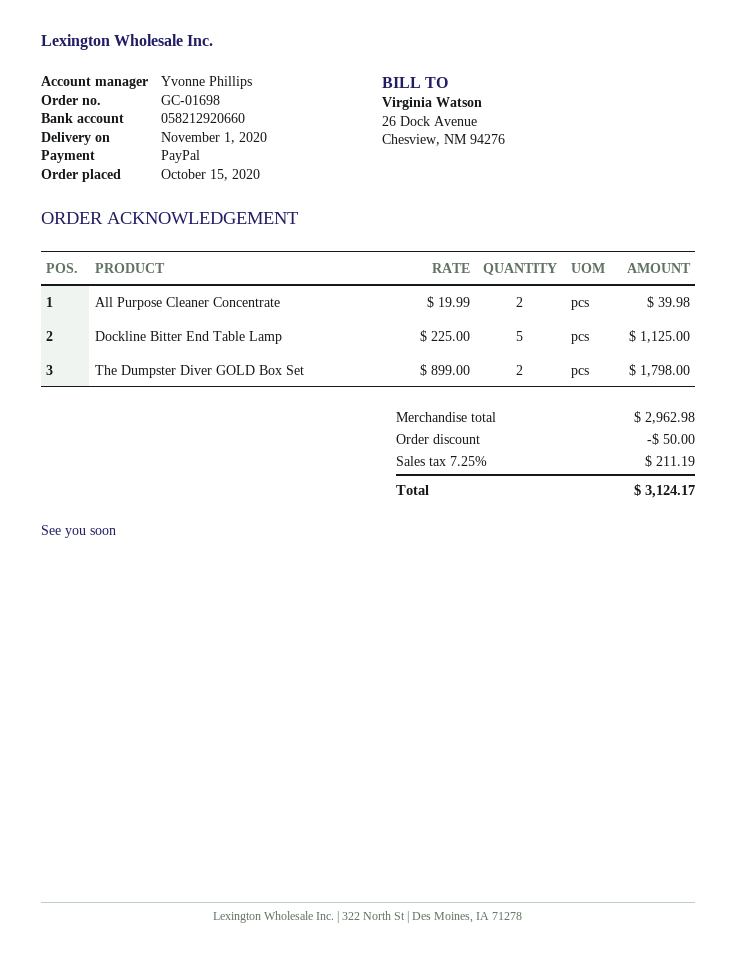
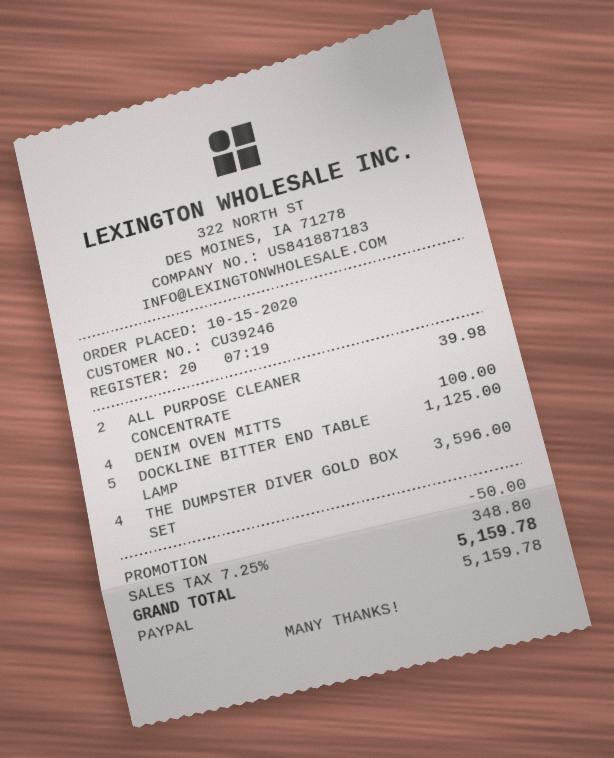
The Dumpster Diver GOLD Box Set: 2 for 1798.00 -> 4 for 3596.00
DENIM OVEN MITTS: none -> 4 for 100.00
tax: 7.25% = 211.19 -> 7.25% = 348.80
total: 3124.17 -> 5159.78

